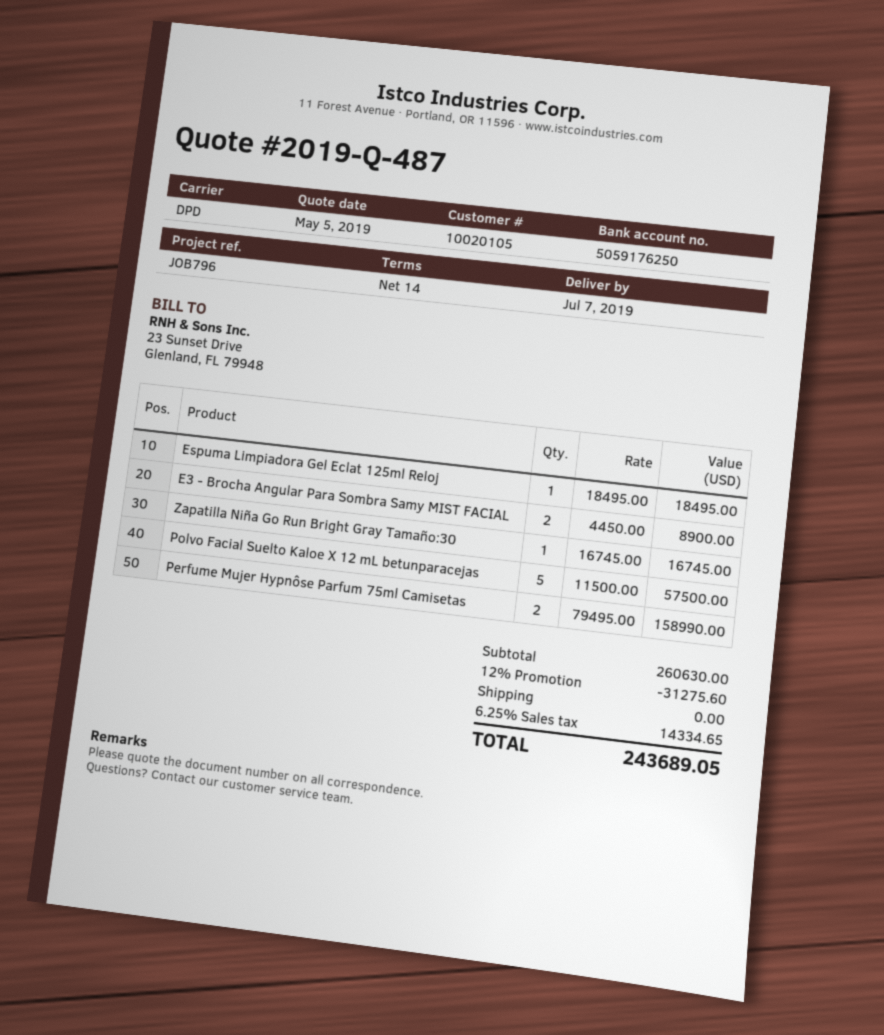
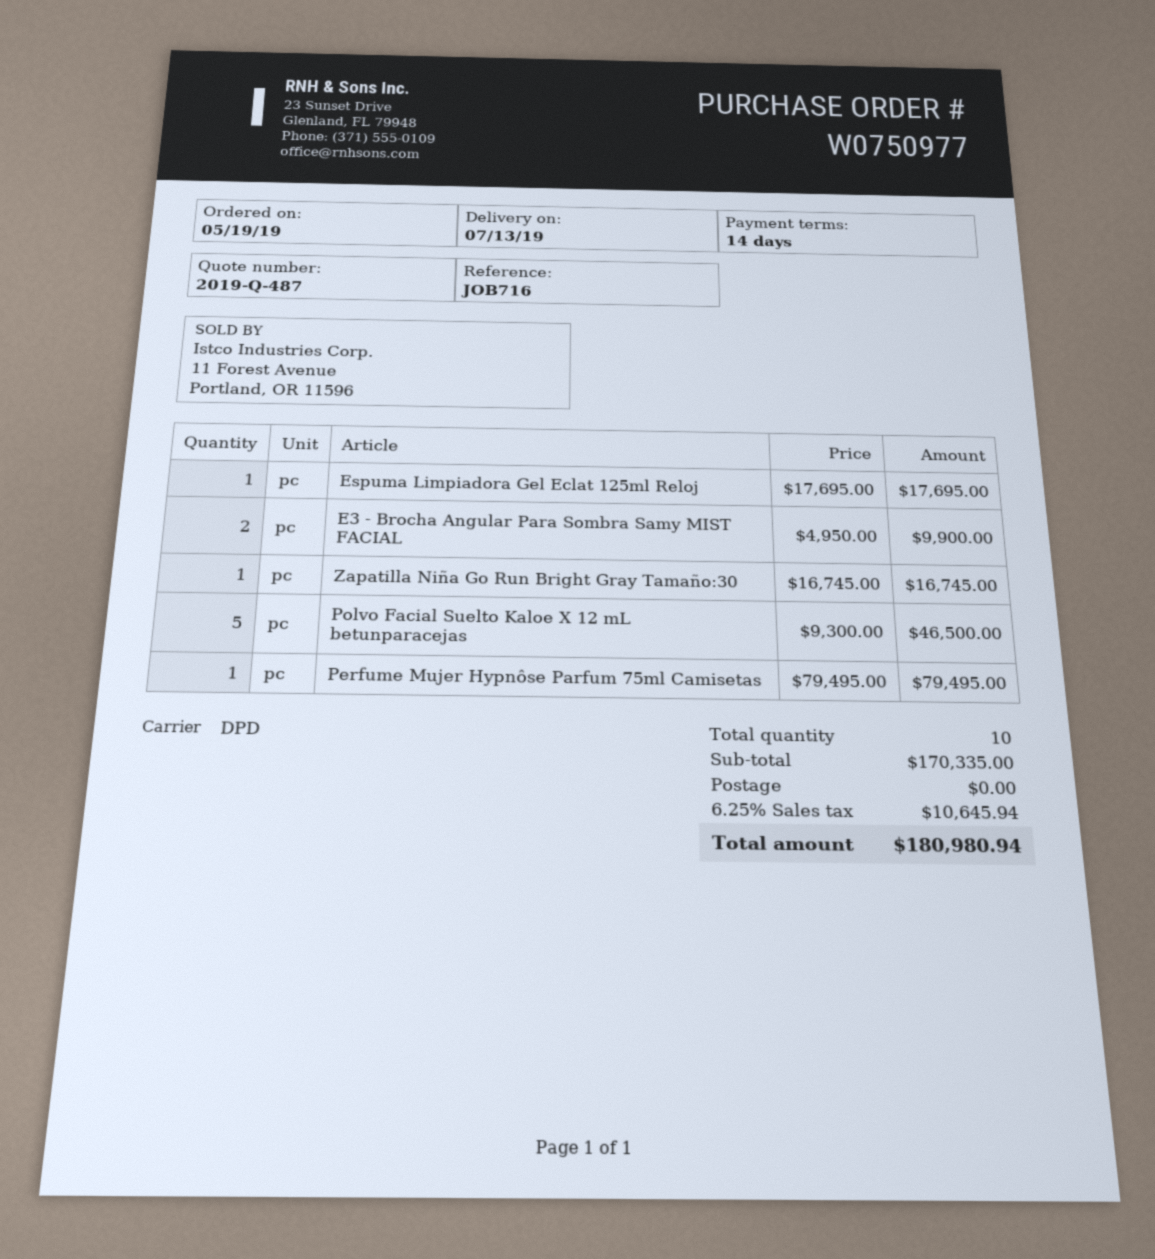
delivery date: 2019-07-07 -> 2019-07-13
reference: JOB796 -> JOB716
Espuma Limpiadora Gel Eclat 125ml Reloj: 1 x 18495.00 = 18495.00 -> 1 x 17695.00 = 17695.00
E3 - Brocha Angular Para Sombra Samy MIST FACIAL: 2 x 4450.00 = 8900.00 -> 2 x 4950.00 = 9900.00
Polvo Facial Suelto Kaloe X 12 mL betunparacejas: 5 x 11500.00 = 57500.00 -> 5 x 9300.00 = 46500.00
Perfume Mujer Hypnôse Parfum 75ml Camisetas: 2 x 79495.00 = 158990.00 -> 1 x 79495.00 = 79495.00
subtotal: 260630.00 -> 170335.00
discount: 12% = 31275.60 -> none
tax: 6.25% = 14334.65 -> 6.25% = 10645.94
total: 243689.05 -> 180980.94

